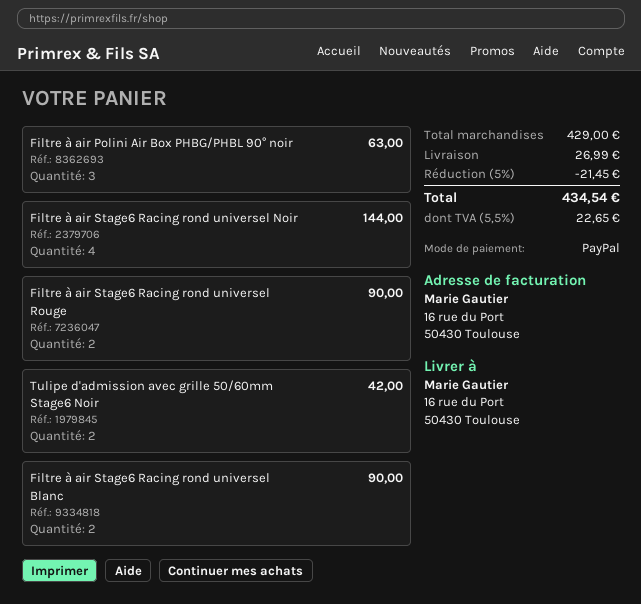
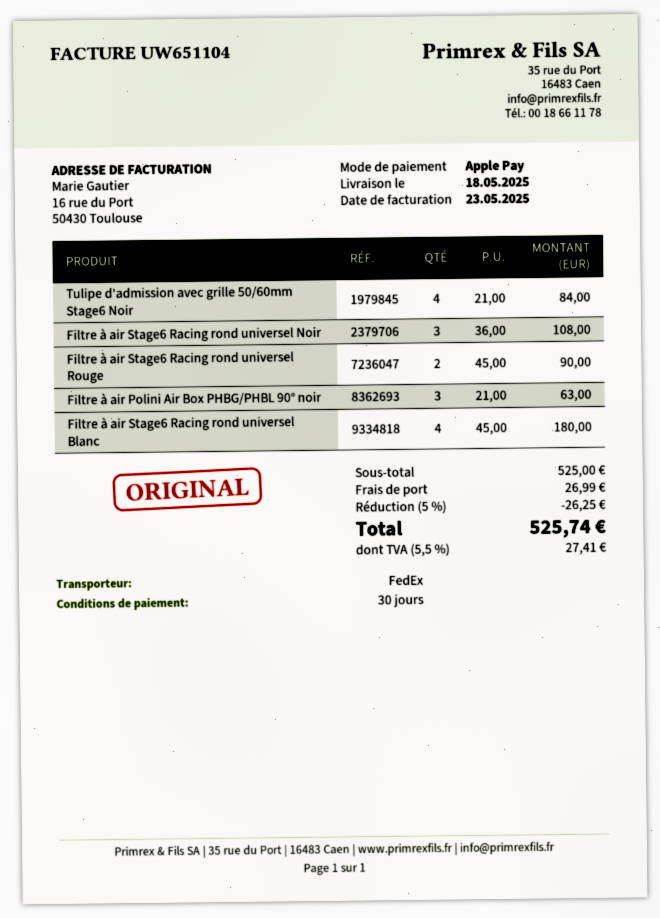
payment method: PayPal -> Apple Pay
Filtre à air Stage6 Racing rond universel Noir: 4 for 144.00 -> 3 for 108.00
Tulipe d'admission avec grille 50/60mm Stage6 Noir: 2 for 42.00 -> 4 for 84.00
Filtre à air Stage6 Racing rond universel Blanc: 2 for 90.00 -> 4 for 180.00
subtotal: 429.00 -> 525.00
discount: 5% = 21.45 -> 5% = 26.25
tax: 5.5% = 22.65 -> 5.5% = 27.41
total: 434.54 -> 525.74

